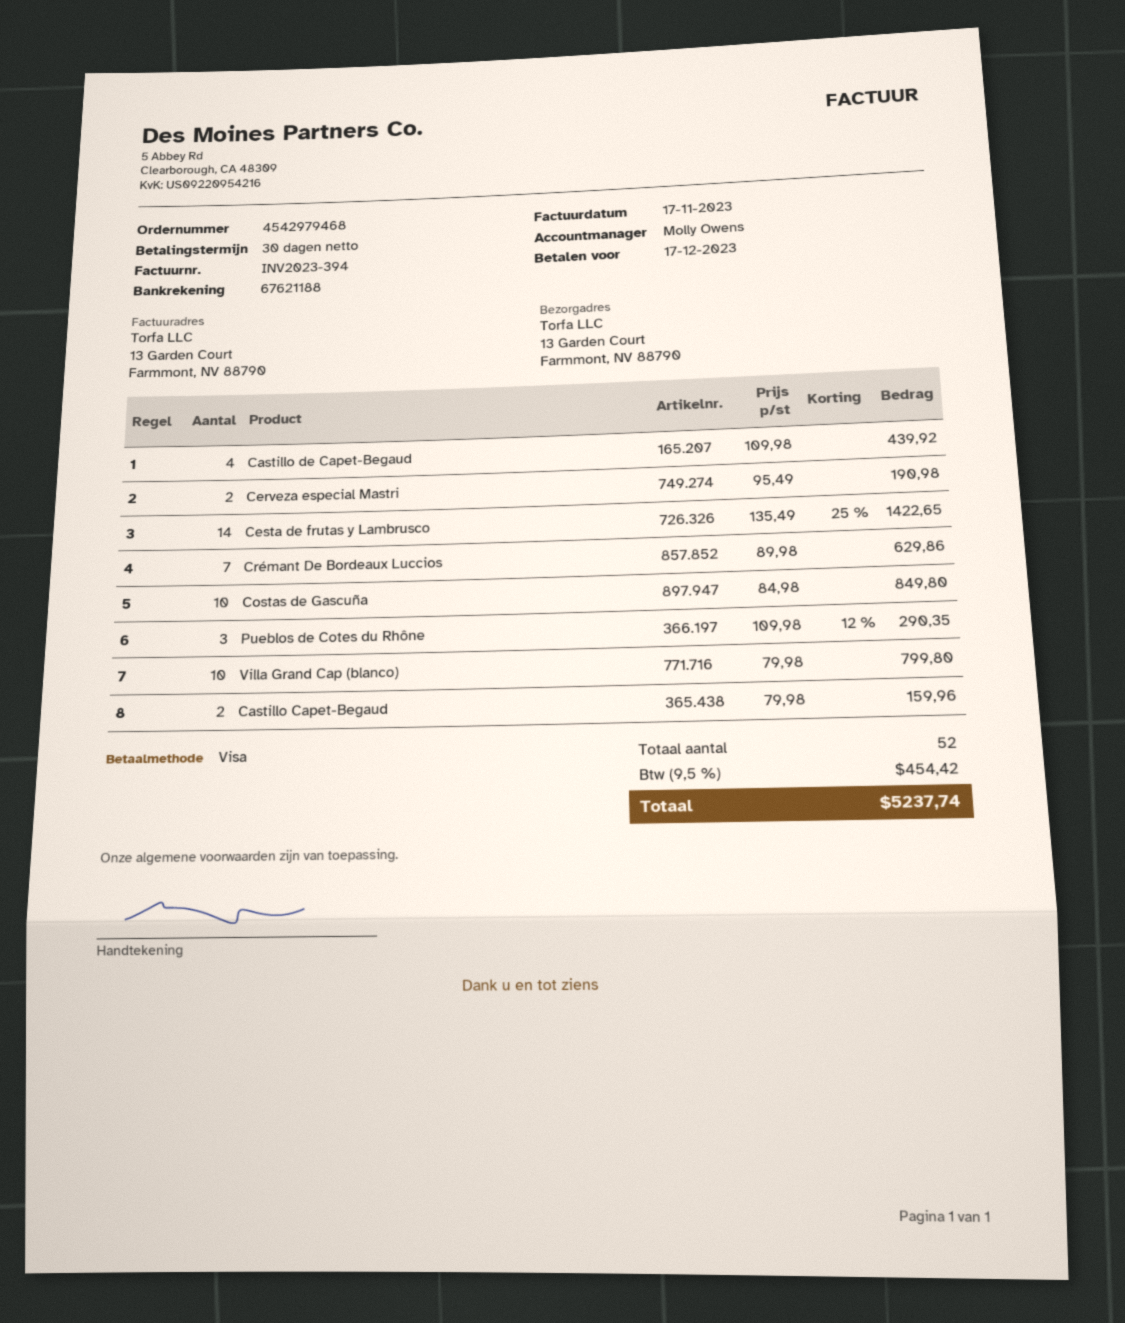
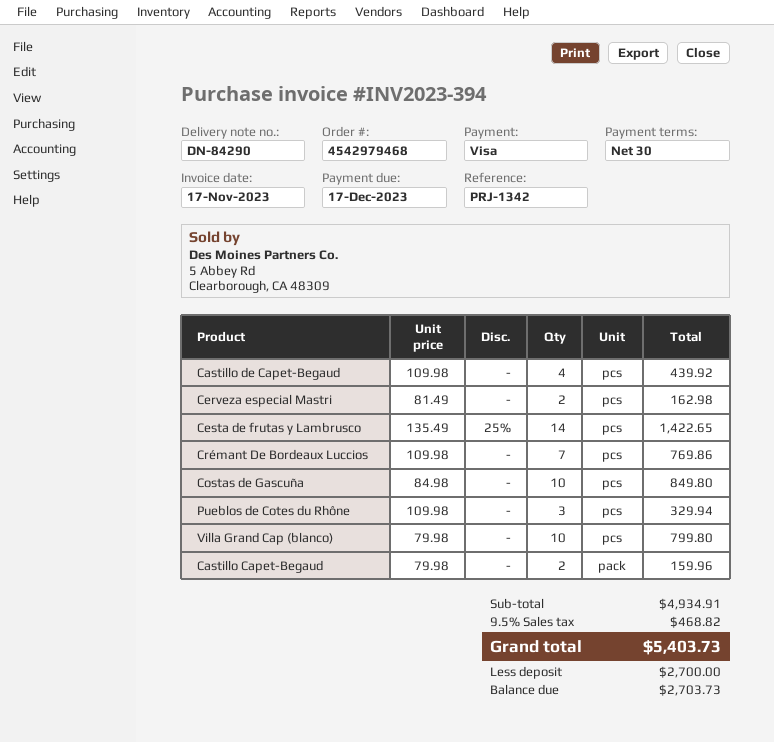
Cerveza especial Mastri: 2 x 95.49 = 190.98 -> 2 x 81.49 = 162.98
Crémant De Bordeaux Luccios: 7 x 89.98 = 629.86 -> 7 x 109.98 = 769.86
Pueblos de Cotes du Rhône: 3 x 109.98 - 12% = 290.35 -> 3 x 109.98 = 329.94
tax: 9.5% = 454.42 -> 9.5% = 468.82
total: 5237.74 -> 5403.73

